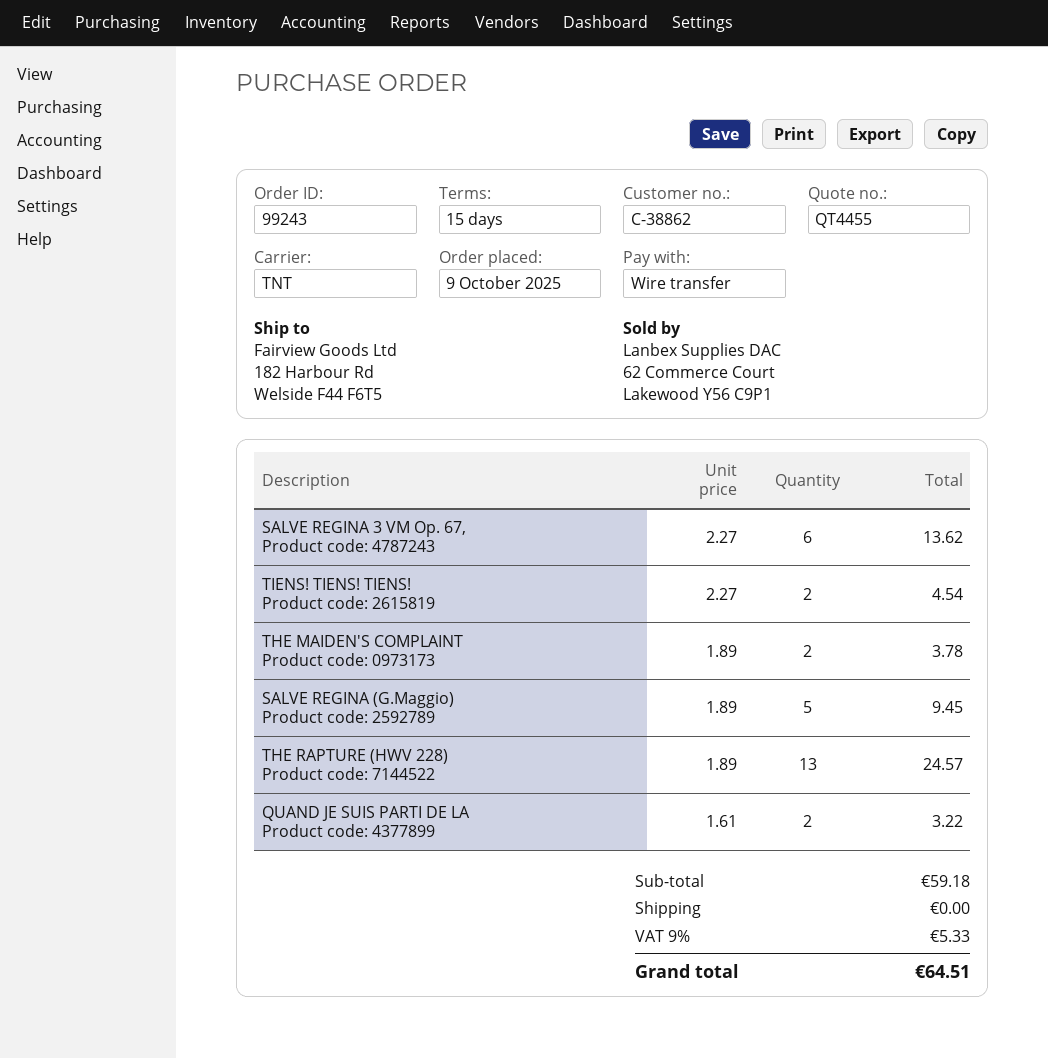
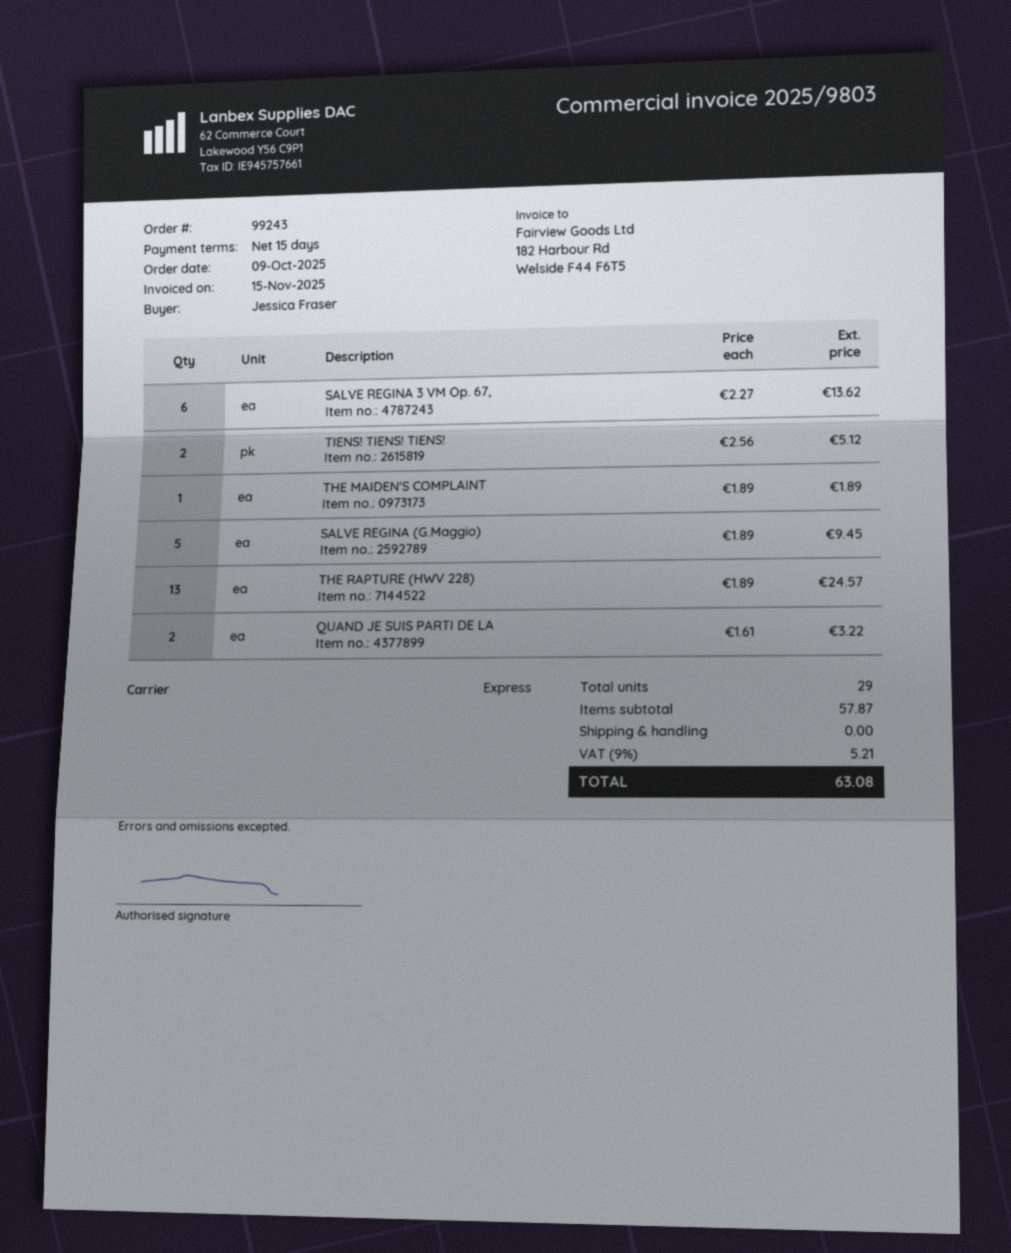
shipping method: TNT -> express
TIENS! TIENS! TIENS!: 2 x 2.27 = 4.54 -> 2 x 2.56 = 5.12
THE MAIDEN'S COMPLAINT: 2 x 1.89 = 3.78 -> 1 x 1.89 = 1.89
subtotal: 59.18 -> 57.87
tax: 9% = 5.33 -> 9% = 5.21
total: 64.51 -> 63.08

